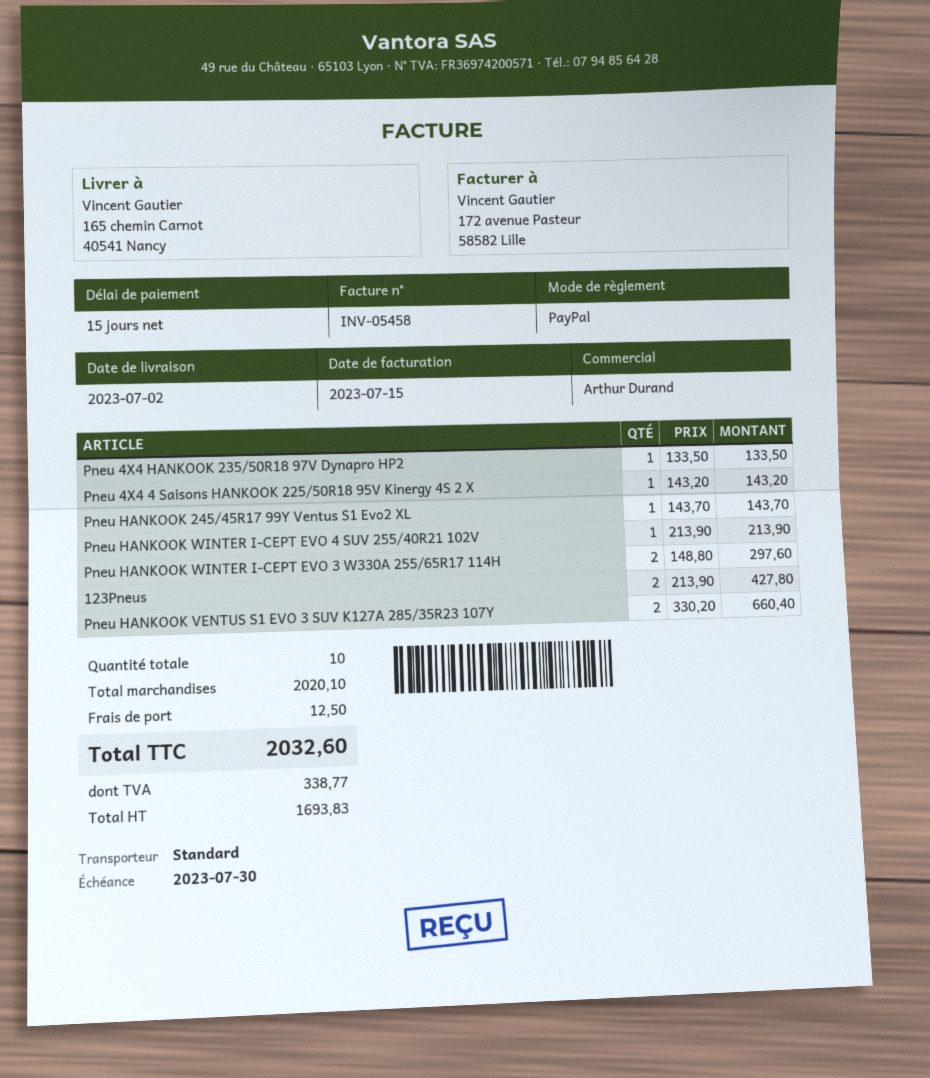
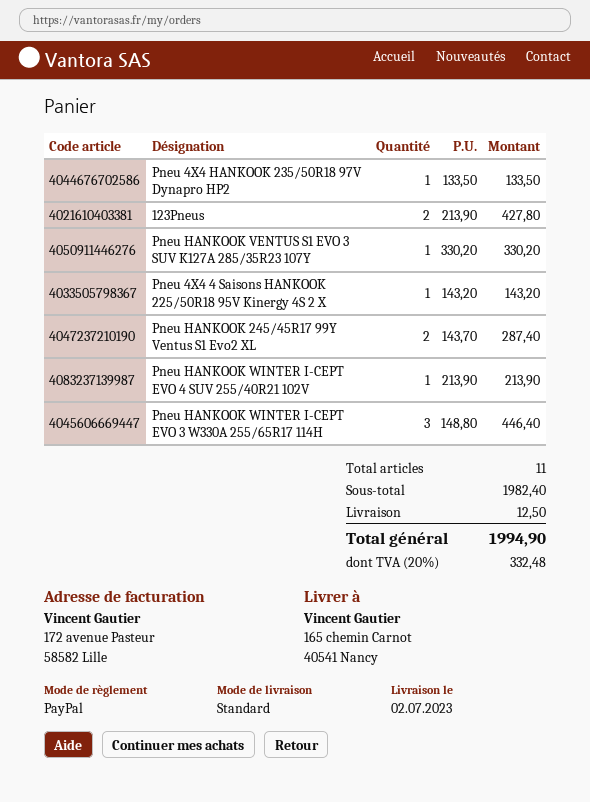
Pneu HANKOOK 245/45R17 99Y Ventus S1 Evo2 XL: 1 x 143.70 = 143.70 -> 2 x 143.70 = 287.40
Pneu HANKOOK WINTER I-CEPT EVO 3 W330A 255/65R17 114H: 2 x 148.80 = 297.60 -> 3 x 148.80 = 446.40
Pneu HANKOOK VENTUS S1 EVO 3 SUV K127A 285/35R23 107Y: 2 x 330.20 = 660.40 -> 1 x 330.20 = 330.20
total quantity: 10 -> 11
subtotal: 2020.10 -> 1982.40
tax: 338.77 -> 332.48
total: 2032.60 -> 1994.90

